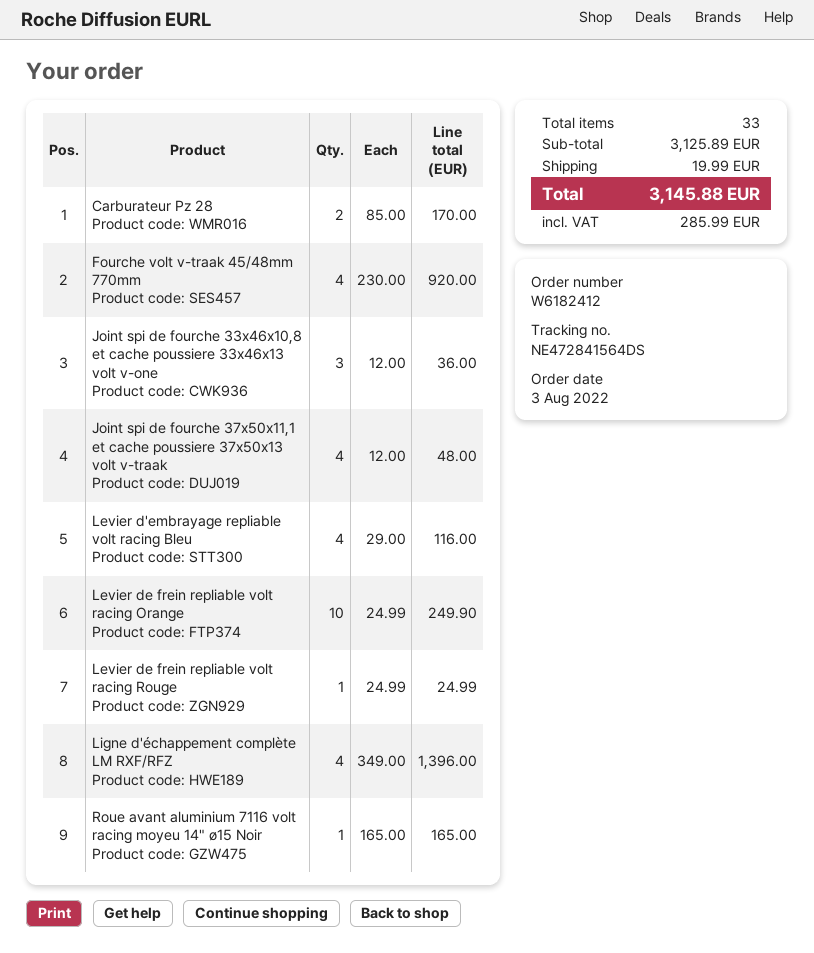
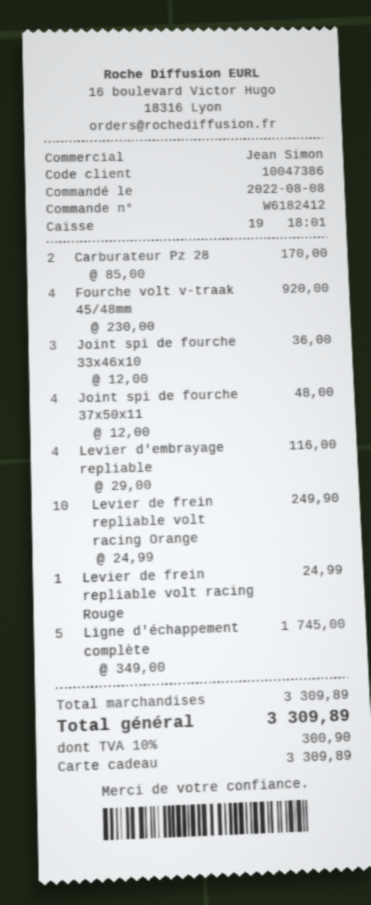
order date: 2022-08-03 -> 2022-08-08
Ligne d'échappement complète LM RXF/RFZ: 4 x 349.00 = 1396.00 -> 5 x 349.00 = 1745.00
Roue avant aluminium 7116 volt racing moyeu 14" ø15 Noir: 1 x 165.00 = 165.00 -> none
subtotal: 3125.89 -> 3309.89
shipping: 19.99 -> none
tax: 285.99 -> 300.90
total: 3145.88 -> 3309.89

